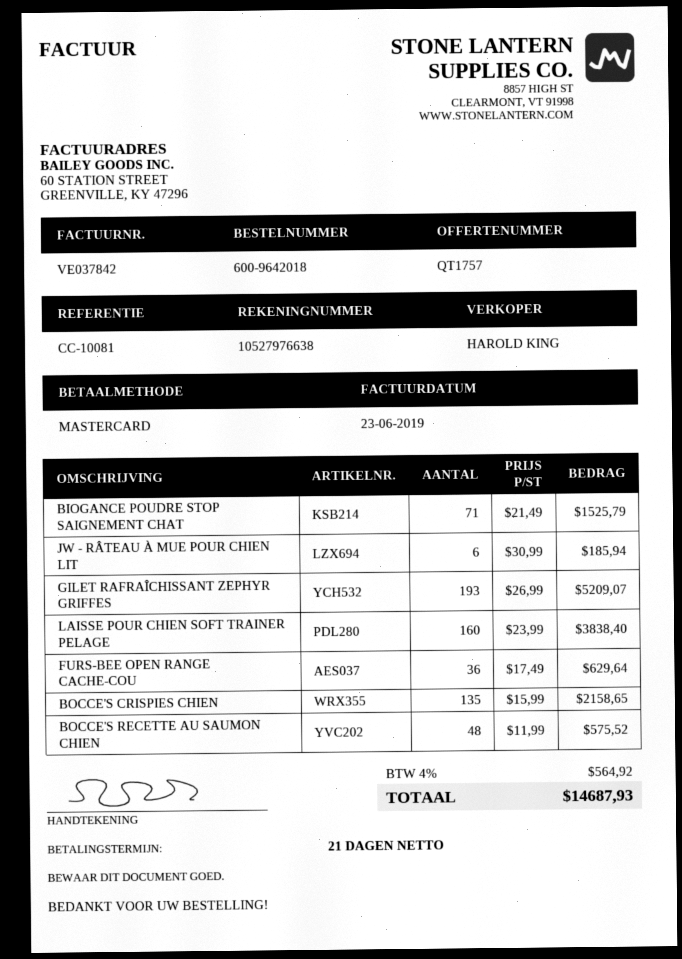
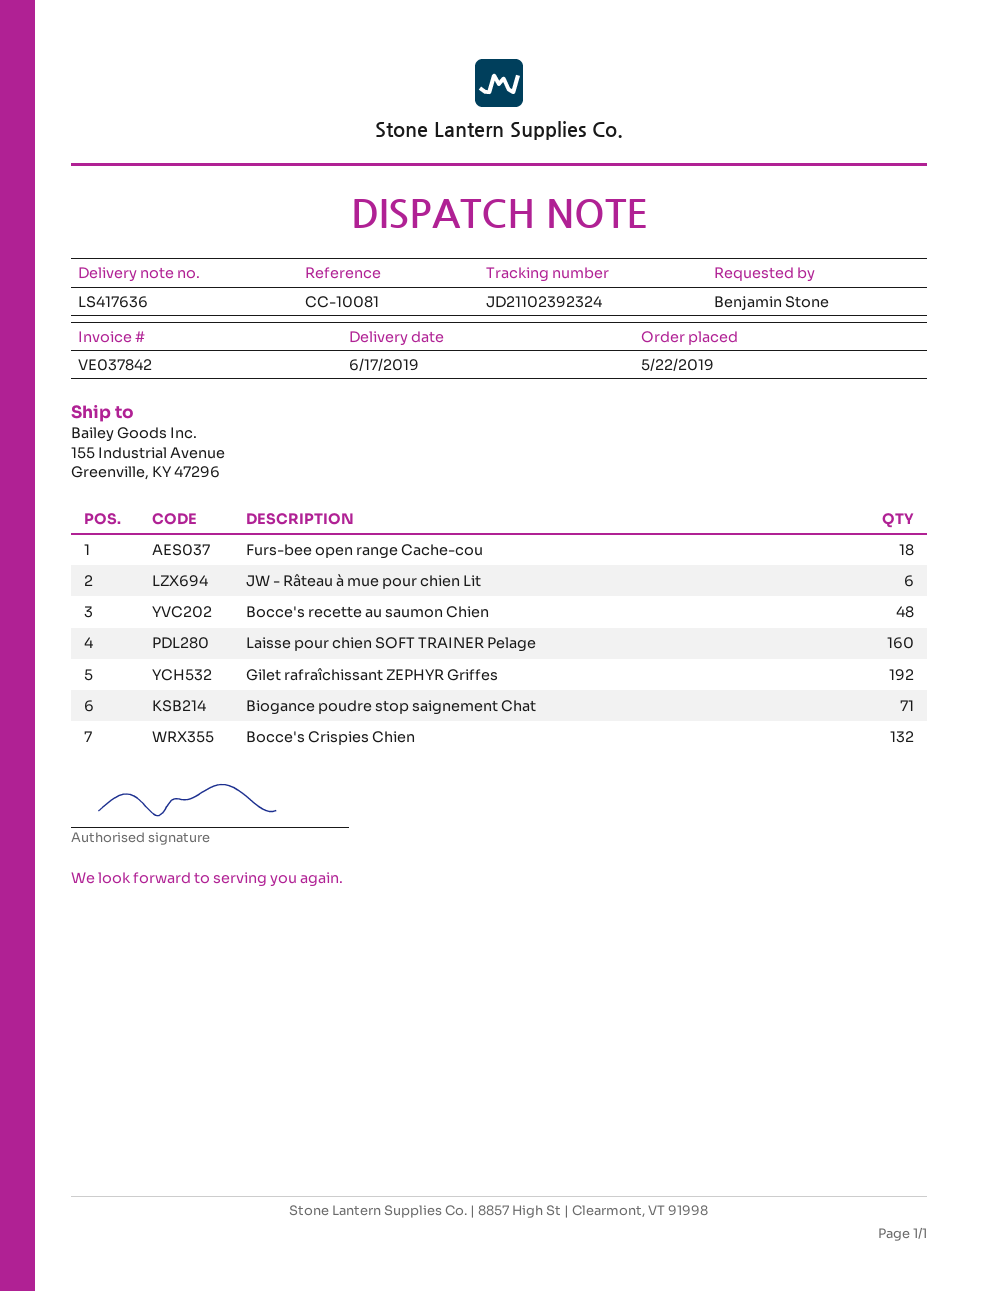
GILET RAFRAÎCHISSANT ZEPHYR GRIFFES: 193 -> 192
FURS-BEE OPEN RANGE CACHE-COU: 36 -> 18
BOCCE'S CRISPIES CHIEN: 135 -> 132

